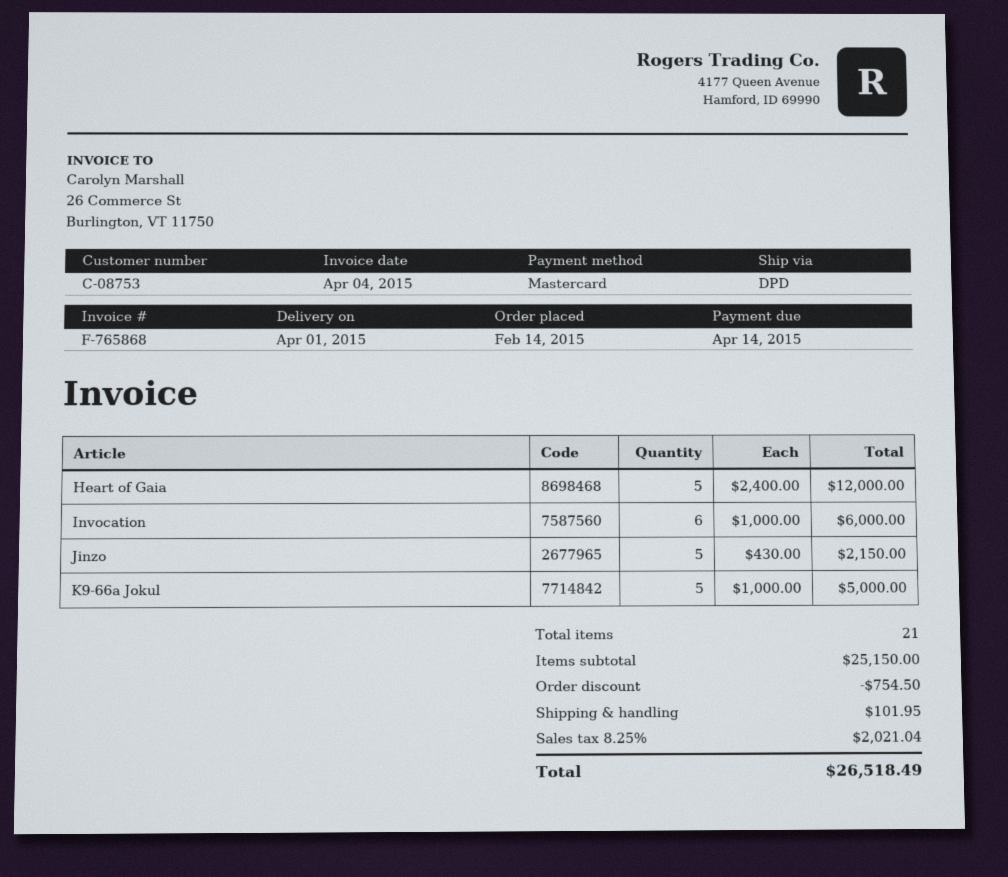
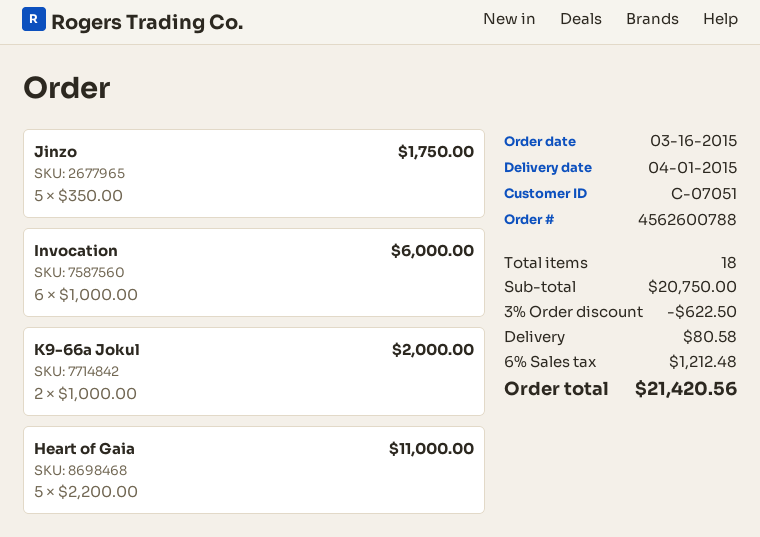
order date: 2015-02-14 -> 2015-03-16
customer number: C-08753 -> C-07051
Heart of Gaia: 5 x 2400.00 = 12000.00 -> 5 x 2200.00 = 11000.00
Jinzo: 5 x 430.00 = 2150.00 -> 5 x 350.00 = 1750.00
K9-66a Jokul: 5 x 1000.00 = 5000.00 -> 2 x 1000.00 = 2000.00
total quantity: 21 -> 18
subtotal: 25150.00 -> 20750.00
discount: 754.50 -> 622.50
shipping: 101.95 -> 80.58
tax: 8.25% = 2021.04 -> 6% = 1212.48
total: 26518.49 -> 21420.56

